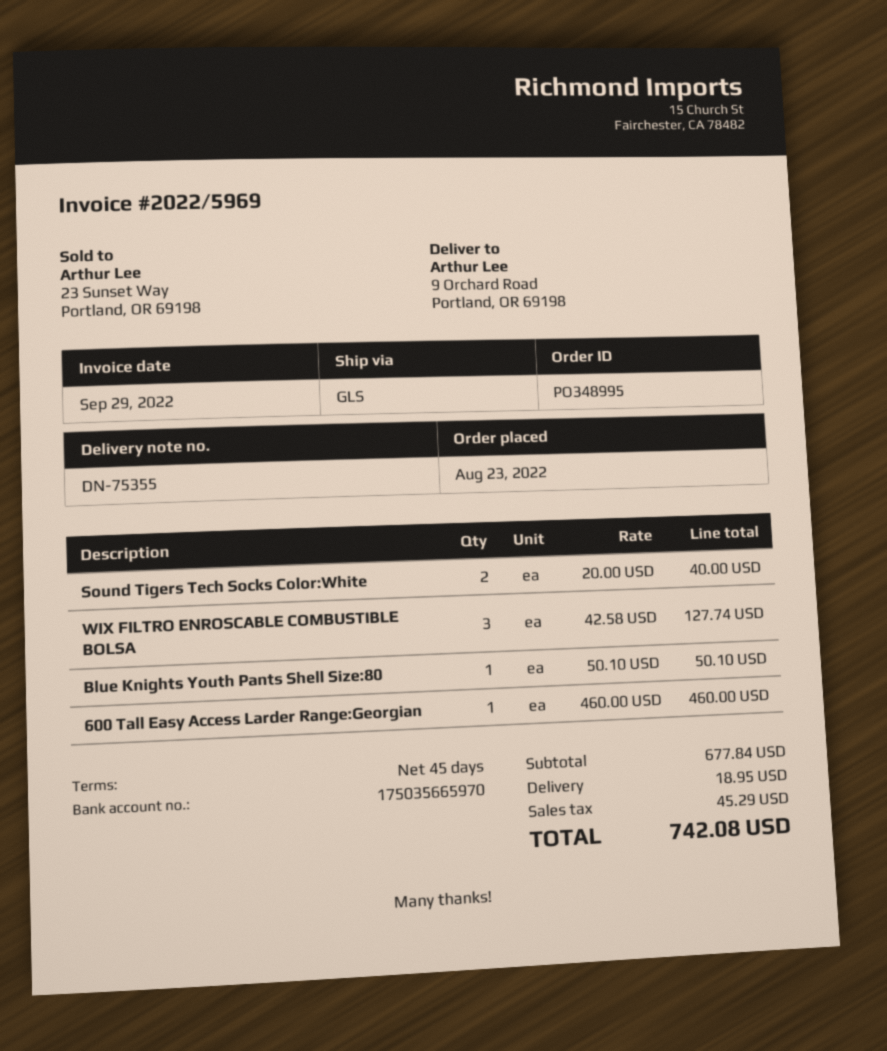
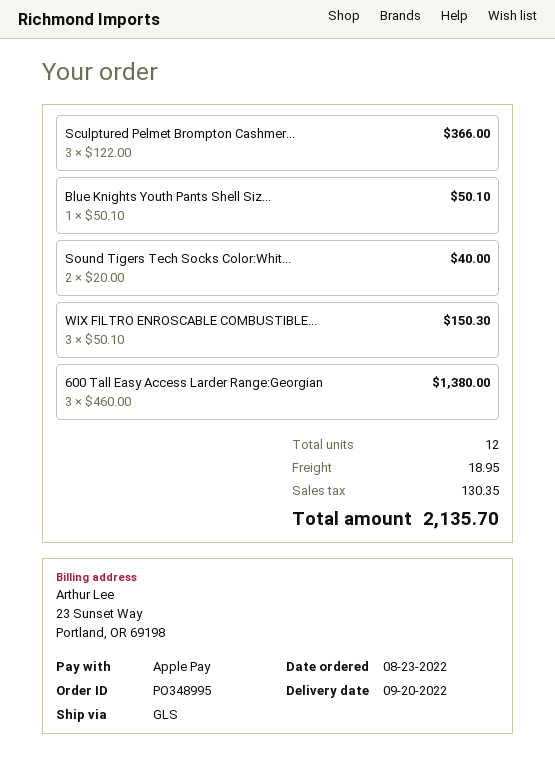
WIX FILTRO ENROSCABLE COMBUSTIBLE BOLSA: 3 x 42.58 = 127.74 -> 3 x 50.10 = 150.30
600 Tall Easy Access Larder Range:Georgian: 1 x 460.00 = 460.00 -> 3 x 460.00 = 1380.00
Sculptured Pelmet Brompton Cashmer...: none -> 3 x 122.00 = 366.00
tax: 45.29 -> 130.35
total: 742.08 -> 2135.70

